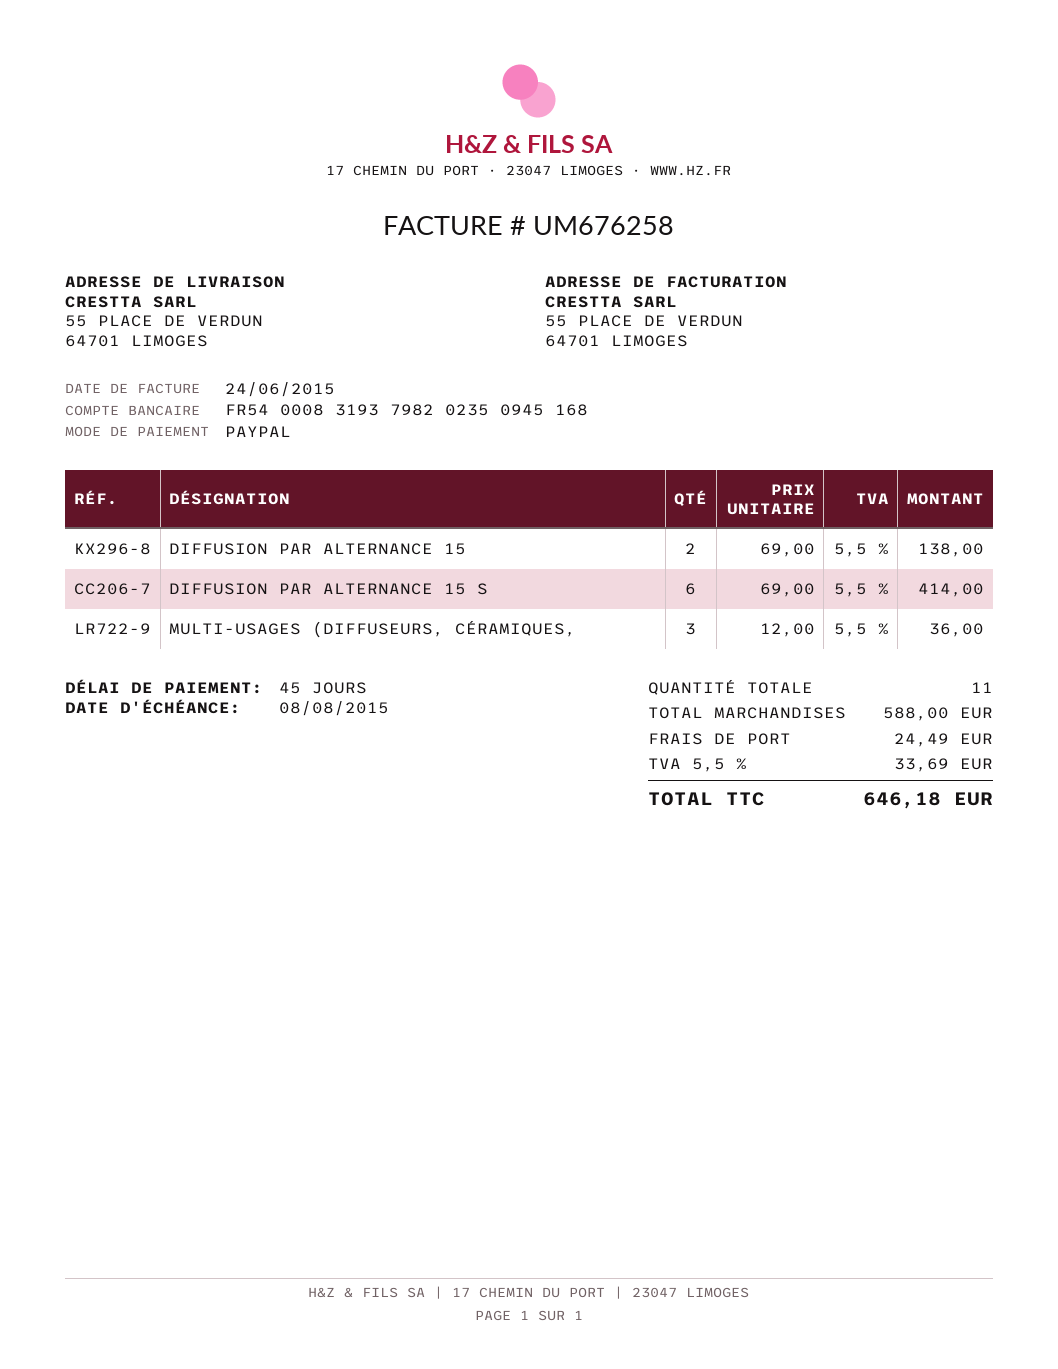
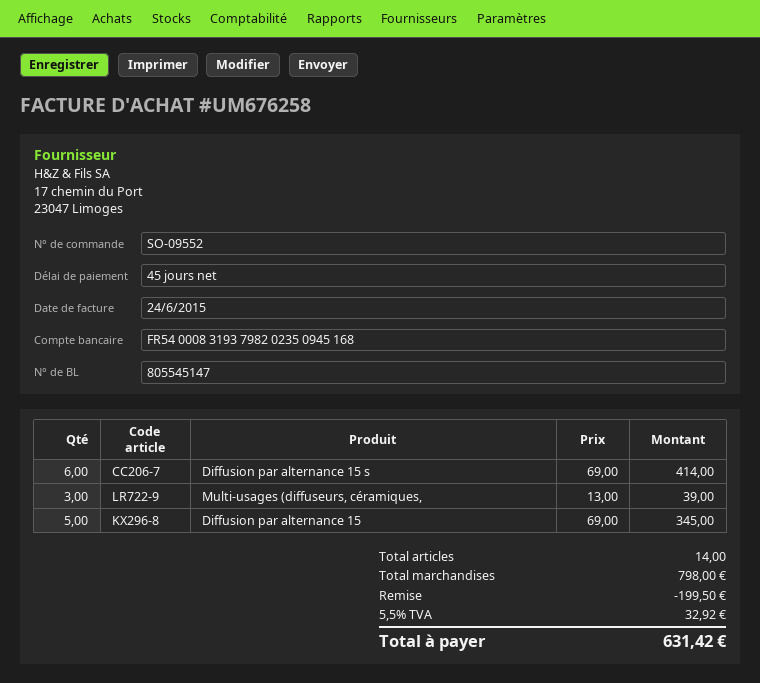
DIFFUSION PAR ALTERNANCE 15: 2 x 69.00 = 138.00 -> 5 x 69.00 = 345.00
MULTI-USAGES (DIFFUSEURS, CÉRAMIQUES,: 3 x 12.00 = 36.00 -> 3 x 13.00 = 39.00
total quantity: 11 -> 14
subtotal: 588.00 -> 798.00
discount: none -> 199.50
shipping: 24.49 -> none
tax: 5.5% = 33.69 -> 5.5% = 32.92
total: 646.18 -> 631.42

